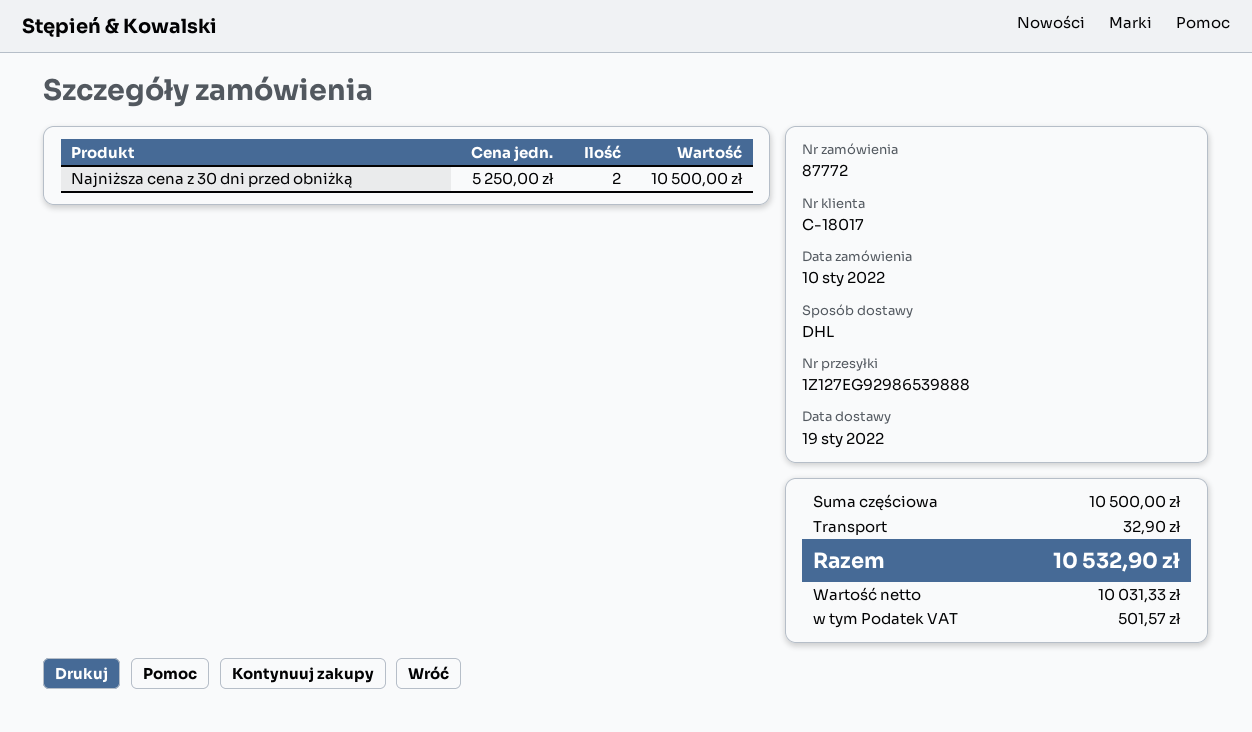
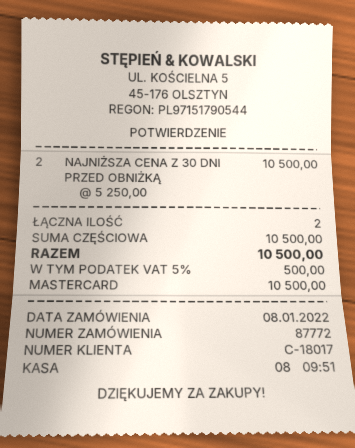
order date: 2022-01-10 -> 2022-01-08
shipping: 32.90 -> none
tax: 501.57 -> 500.00
total: 10532.90 -> 10500.00

